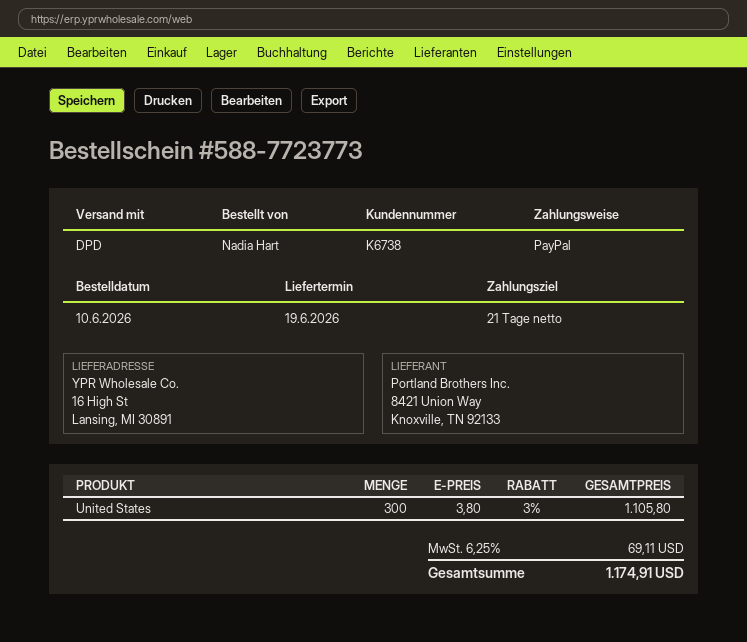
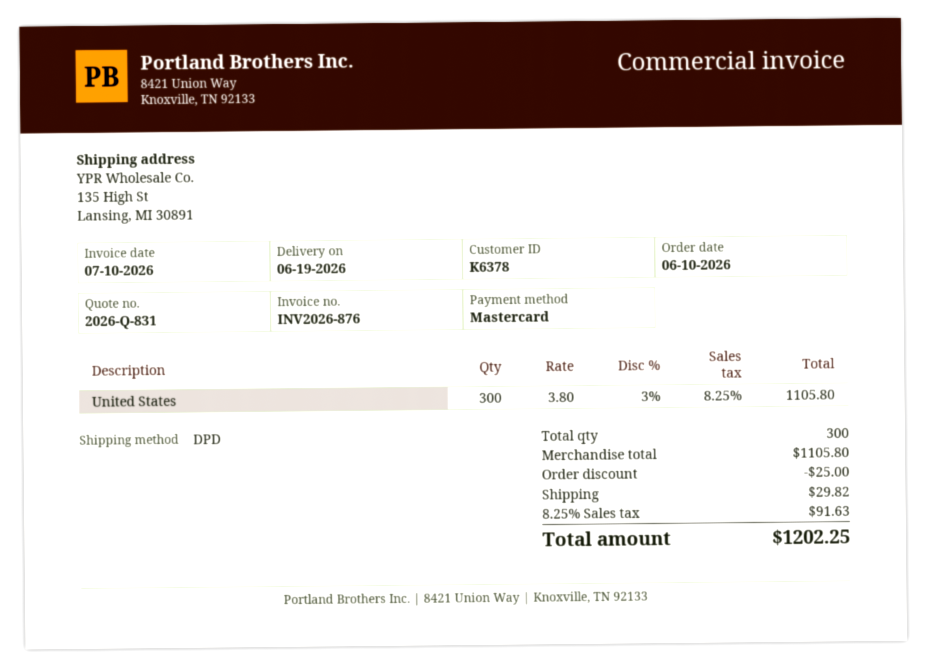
customer number: K6738 -> K6378
payment method: PayPal -> Mastercard
ship to: 16 High St, Lansing, MI 30891 -> 135 High St, Lansing, MI 30891
discount: none -> 25.00
shipping: none -> 29.82
tax: 6.25% = 69.11 -> 8.25% = 91.63
total: 1174.91 -> 1202.25

